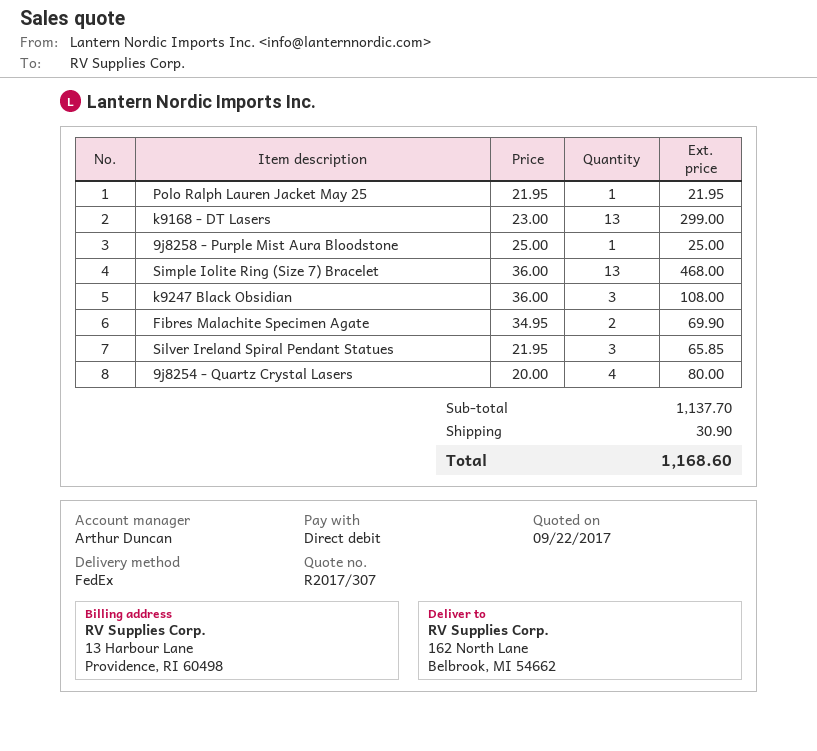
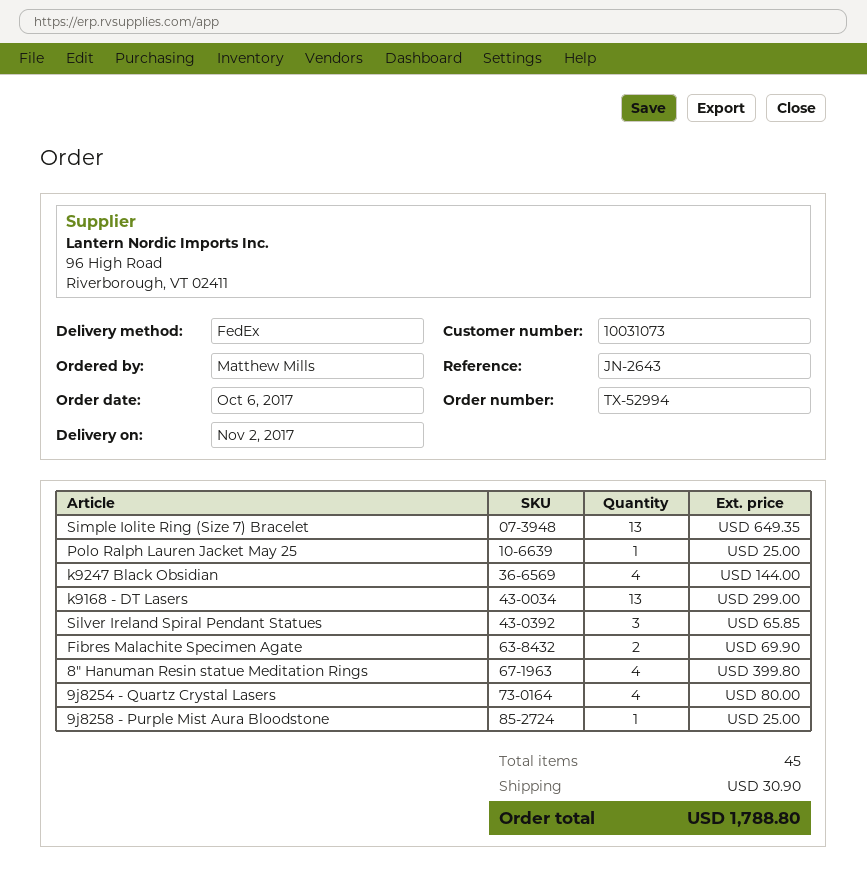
Polo Ralph Lauren Jacket May 25: 1 for 21.95 -> 1 for 25.00
Simple Iolite Ring (Size 7) Bracelet: 13 for 468.00 -> 13 for 649.35
k9247 Black Obsidian: 3 for 108.00 -> 4 for 144.00
8" Hanuman Resin statue Meditation Rings: none -> 4 for 399.80
total: 1168.60 -> 1788.80

